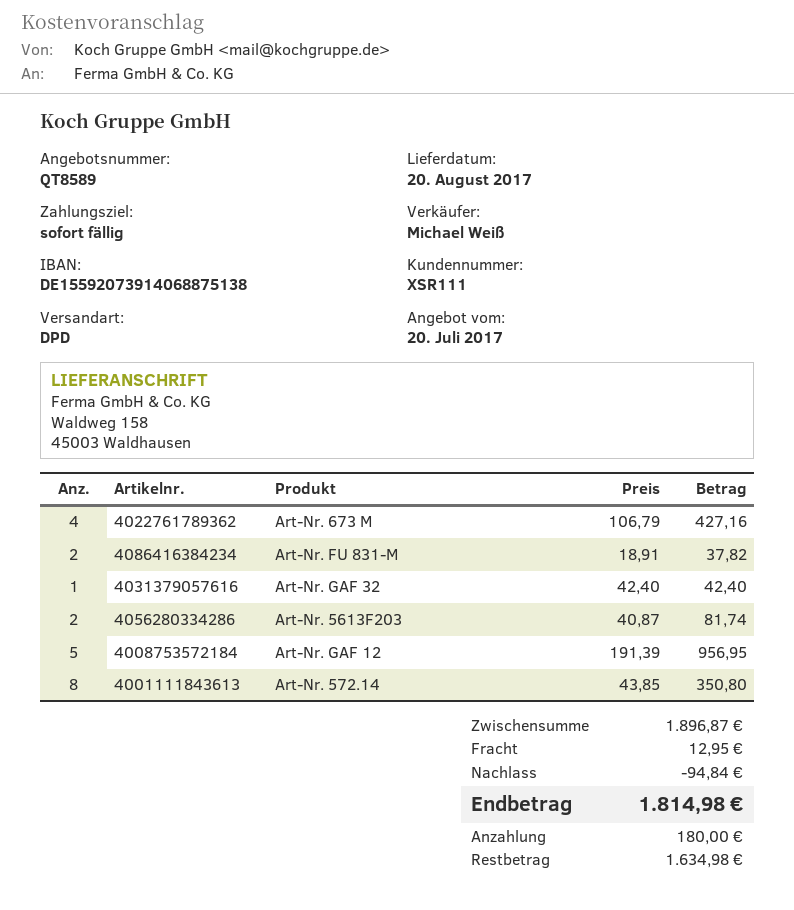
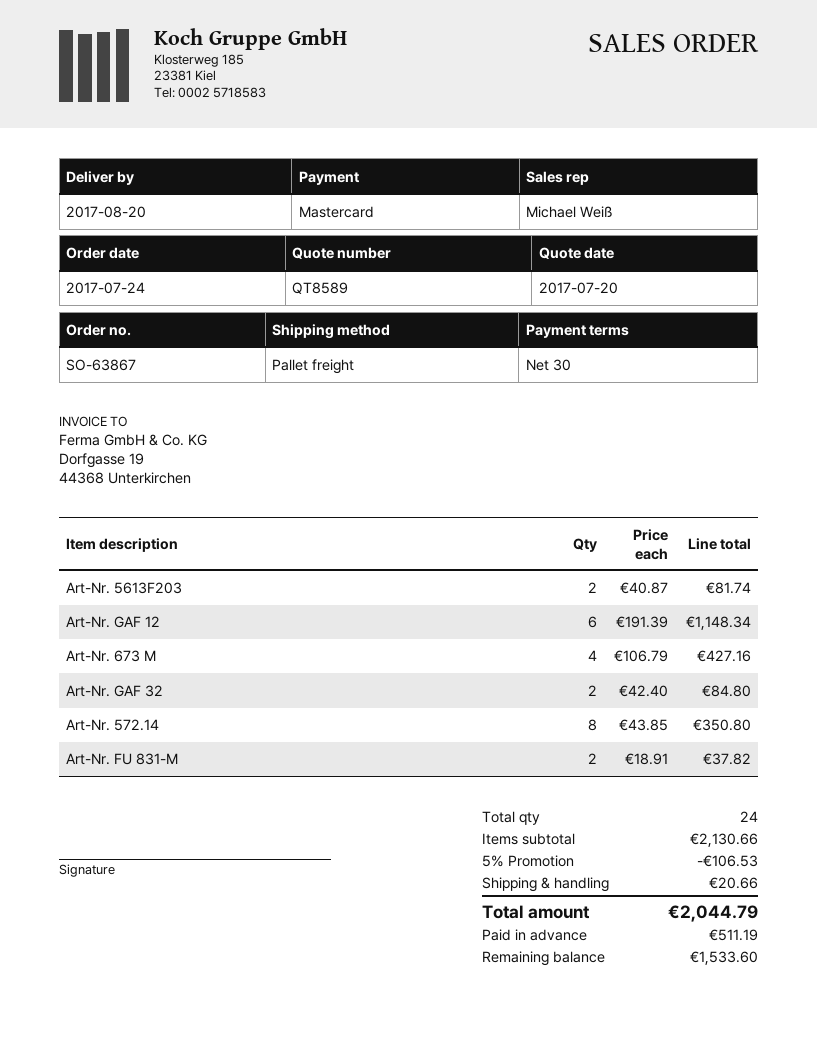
payment terms: on receipt -> 30 days
shipping method: DPD -> pallet freight
Art-Nr. GAF 32: 1 x 42.40 = 42.40 -> 2 x 42.40 = 84.80
Art-Nr. GAF 12: 5 x 191.39 = 956.95 -> 6 x 191.39 = 1148.34
subtotal: 1896.87 -> 2130.66
discount: 94.84 -> 106.53
shipping: 12.95 -> 20.66
total: 1814.98 -> 2044.79
deposit: 180.00 -> 511.19
balance: 1634.98 -> 1533.60

